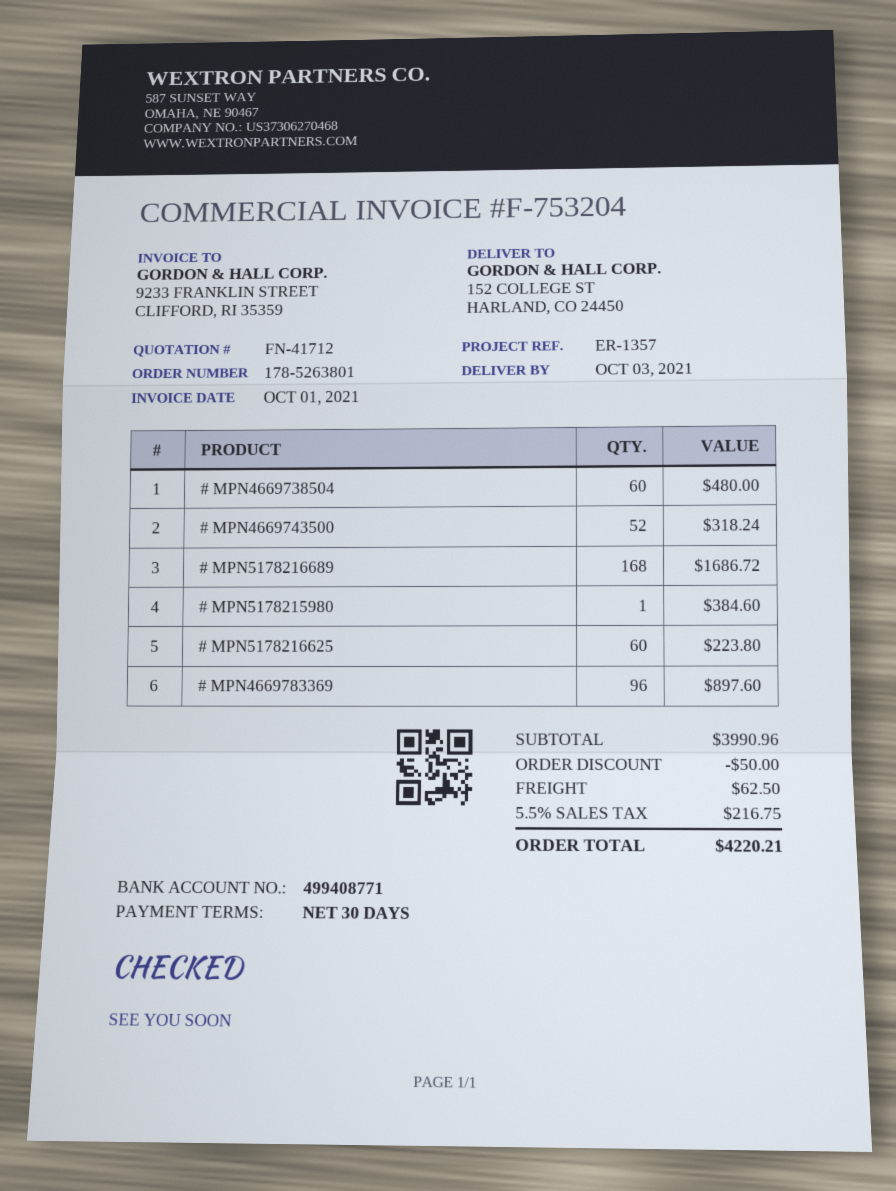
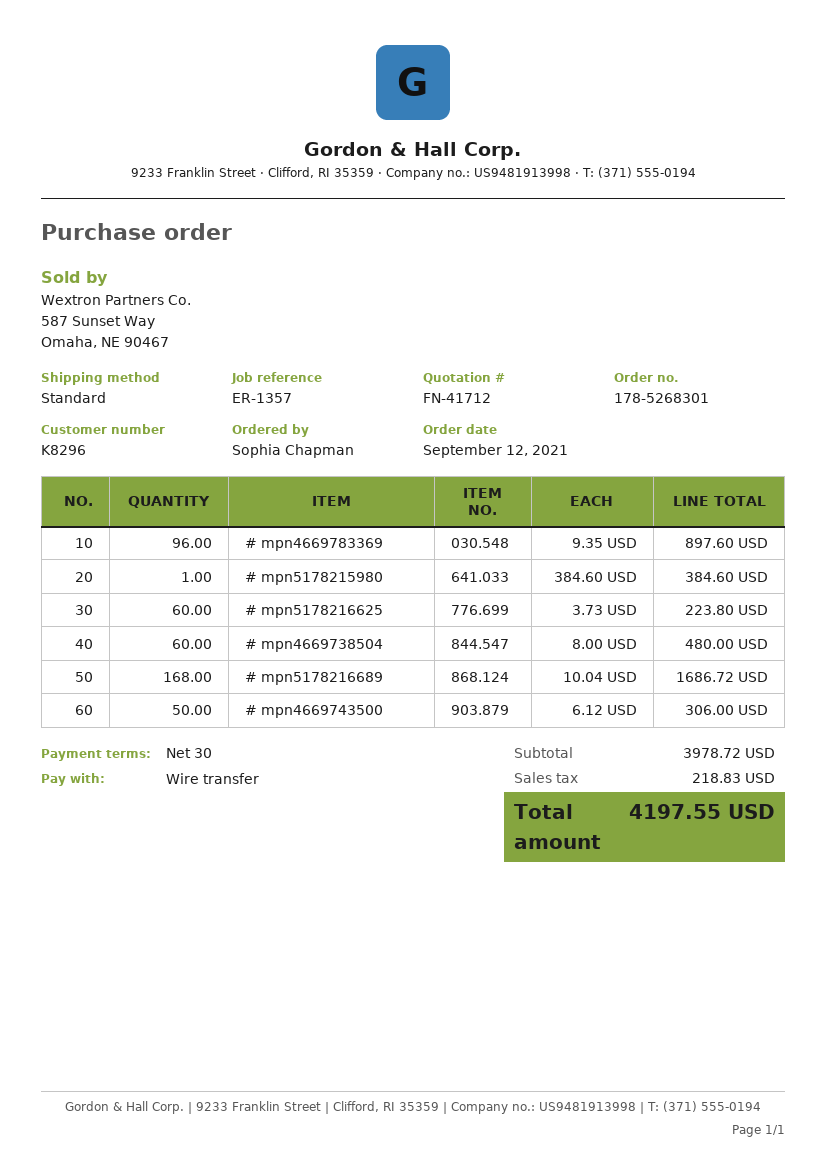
order number: 178-5263801 -> 178-5268301
# MPN4669743500: 52 for 318.24 -> 50 for 306.00
subtotal: 3990.96 -> 3978.72
discount: 50.00 -> none
shipping: 62.50 -> none
tax: 216.75 -> 218.83
total: 4220.21 -> 4197.55

